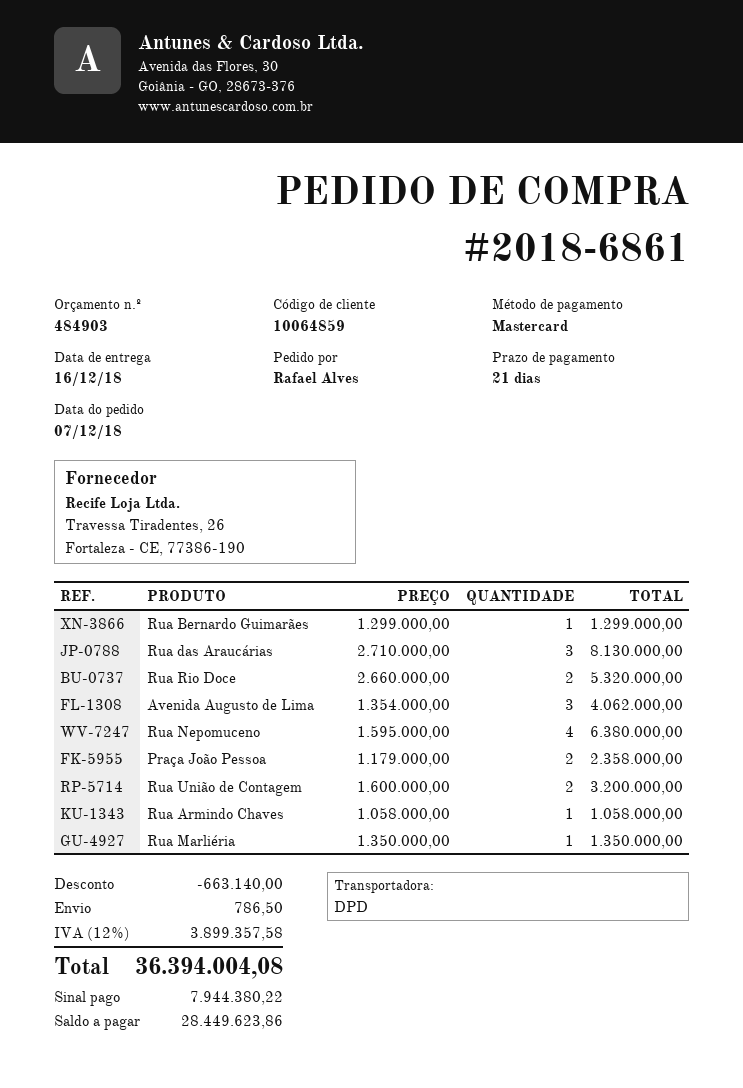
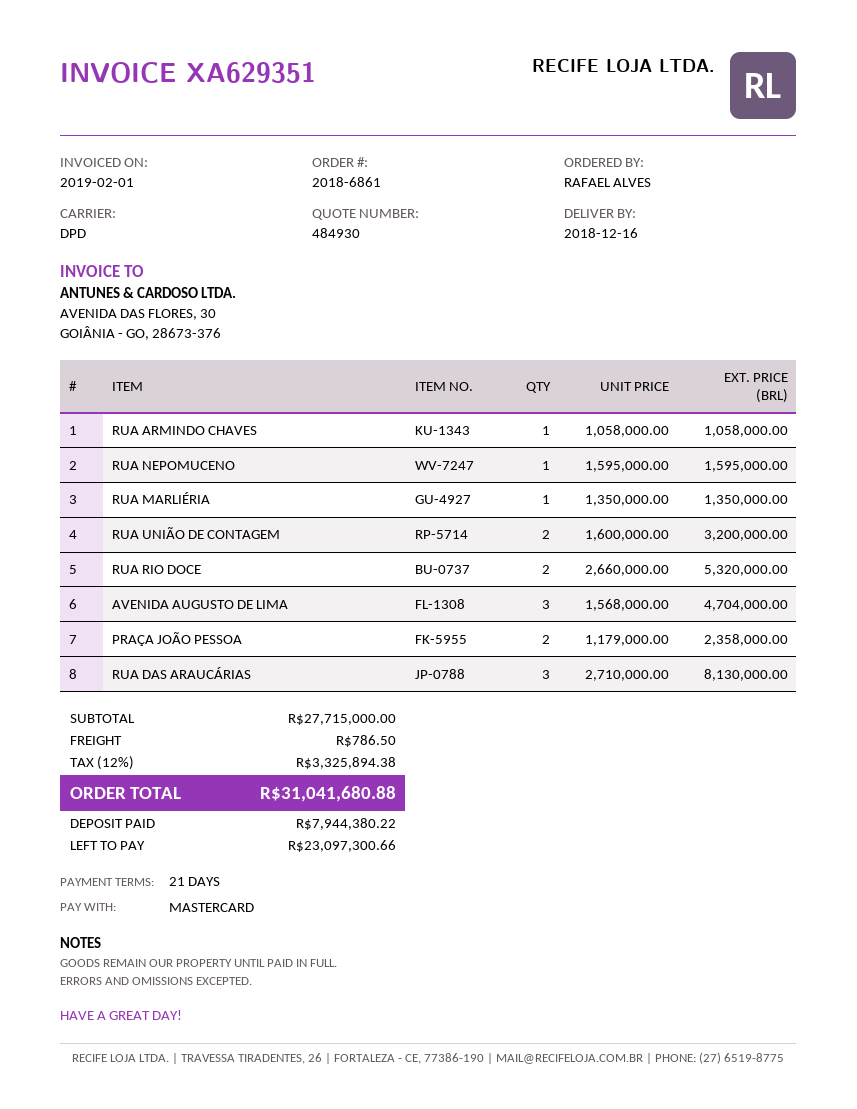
quote number: 484903 -> 484930
Rua Bernardo Guimarães: 1 x 1299000.00 = 1299000.00 -> none
Avenida Augusto de Lima: 3 x 1354000.00 = 4062000.00 -> 3 x 1568000.00 = 4704000.00
Rua Nepomuceno: 4 x 1595000.00 = 6380000.00 -> 1 x 1595000.00 = 1595000.00
discount: 663140.00 -> none
tax: 12% = 3899357.58 -> 12% = 3325894.38
total: 36394004.08 -> 31041680.88
balance: 28449623.86 -> 23097300.66

